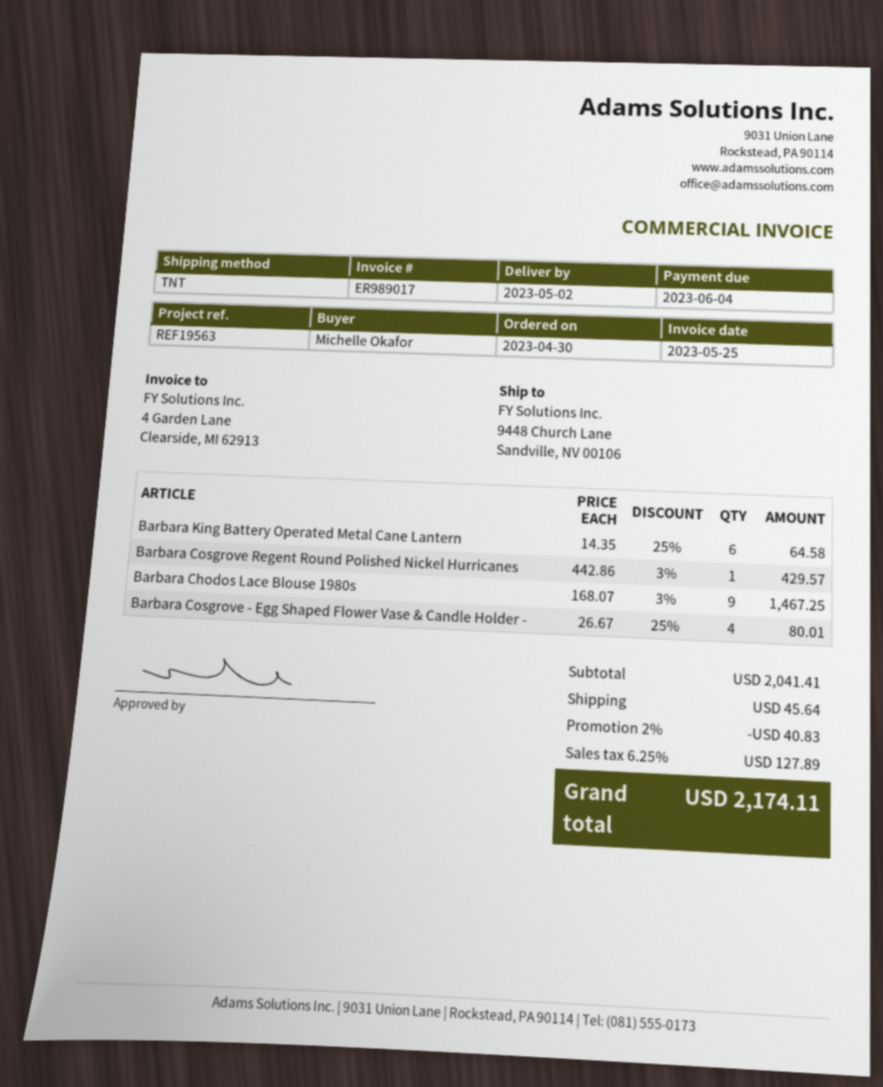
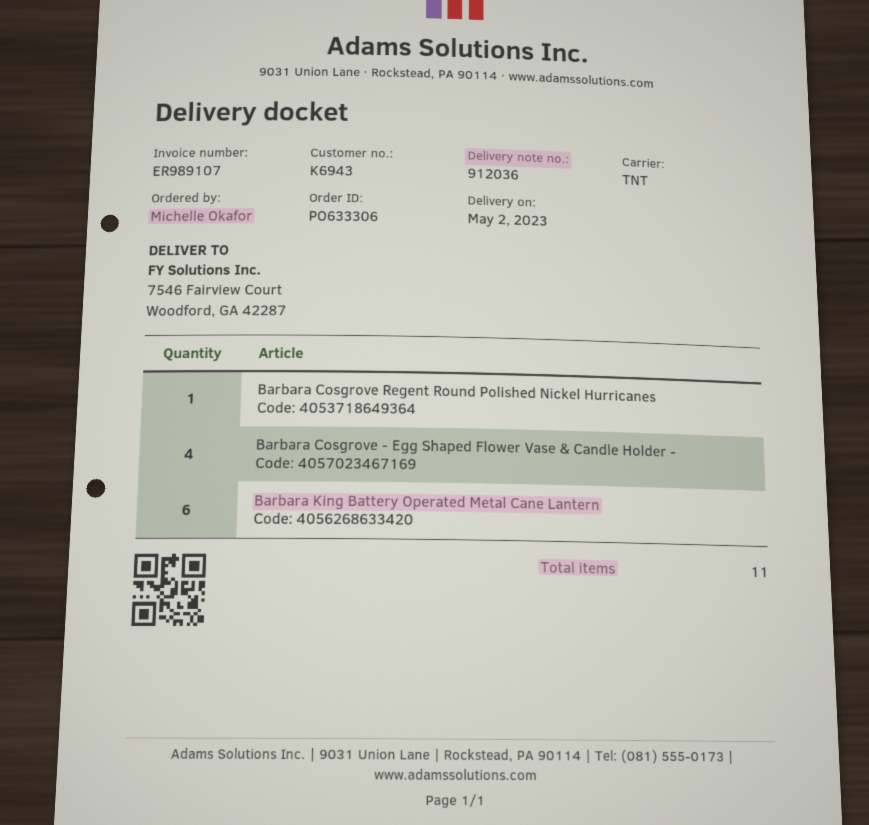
invoice number: ER989017 -> ER989107
ship to: 9448 Church Lane, Sandville, NV 00106 -> 7546 Fairview Court, Woodford, GA 42287
Barbara Chodos Lace Blouse 1980s: 9 -> none

